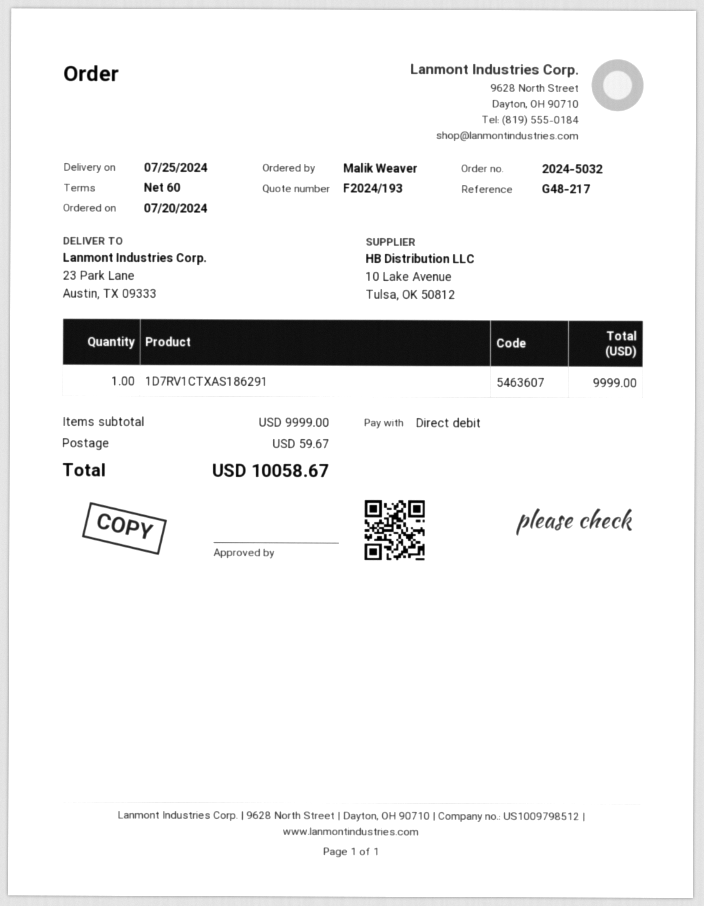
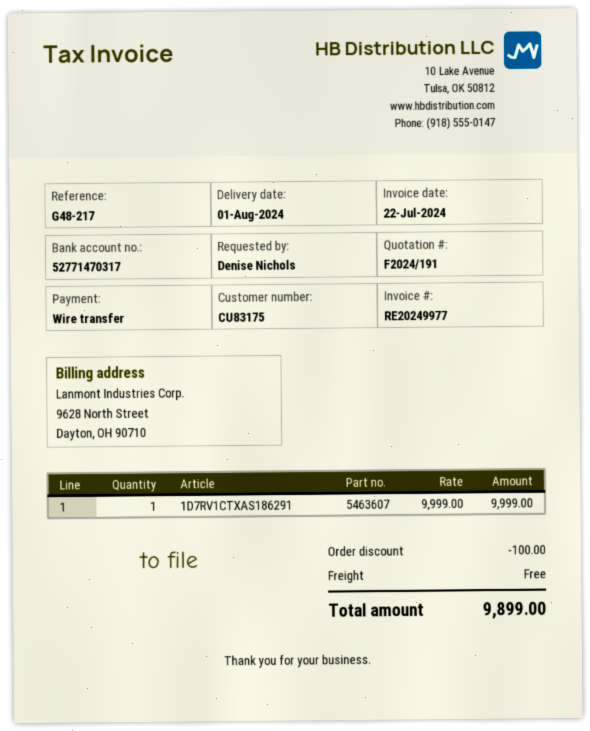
quote number: F2024/193 -> F2024/191
delivery date: 2024-07-25 -> 2024-08-01
ordered by: Malik Weaver -> Denise Nichols
payment method: direct debit -> bank transfer
discount: none -> 100.00
shipping: 59.67 -> 0.00
total: 10058.67 -> 9899.00

